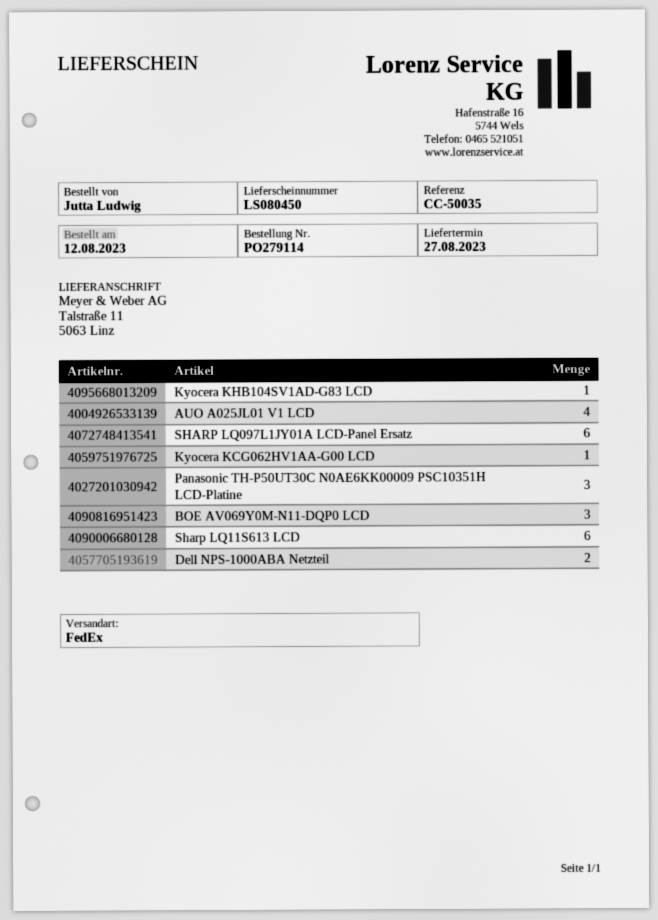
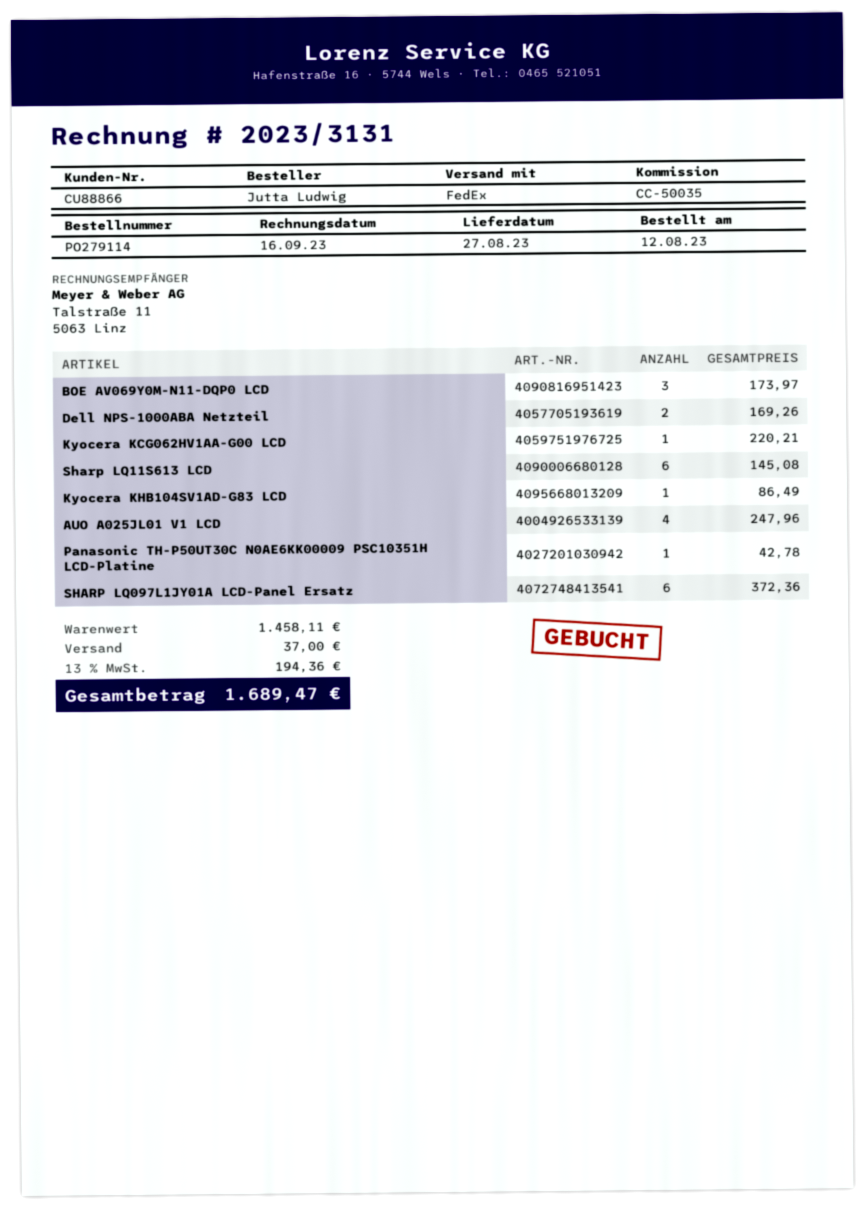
Panasonic TH-P50UT30C N0AE6KK00009 PSC10351H LCD-Platine: 3 -> 1

